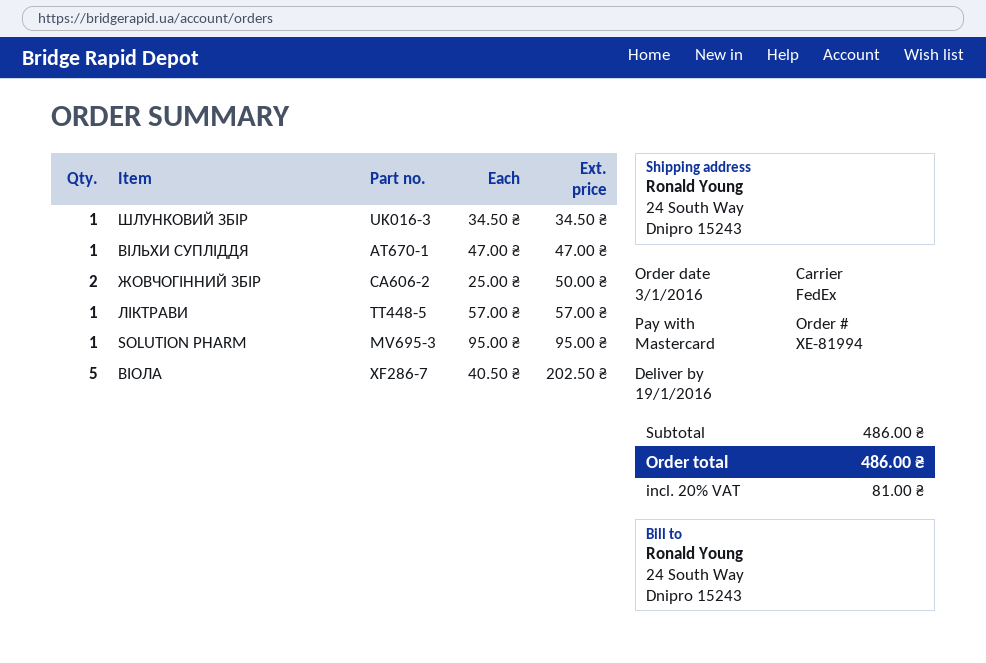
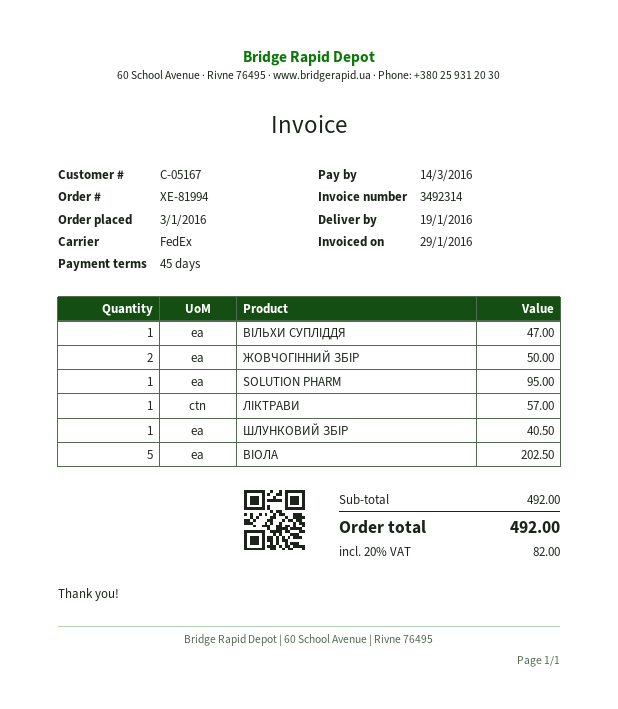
ШЛУНКОВИЙ ЗБІР: 1 for 34.50 -> 1 for 40.50
subtotal: 486.00 -> 492.00
tax: 20% = 81.00 -> 20% = 82.00
total: 486.00 -> 492.00

